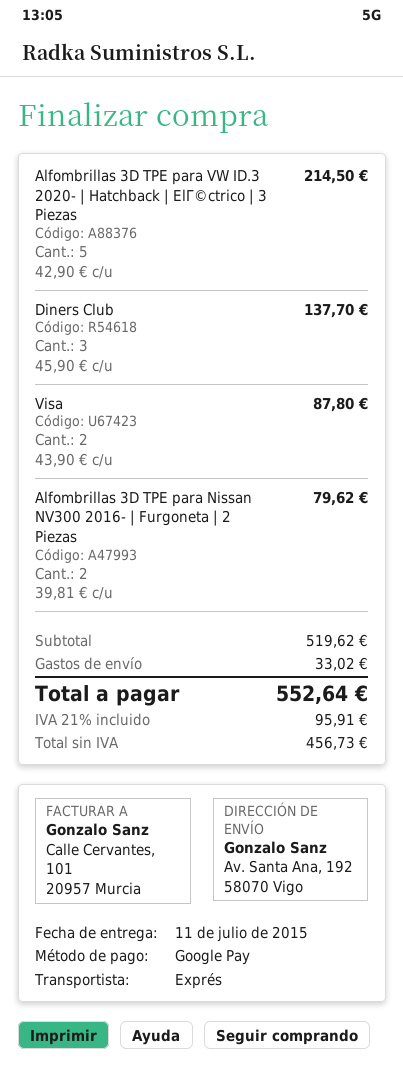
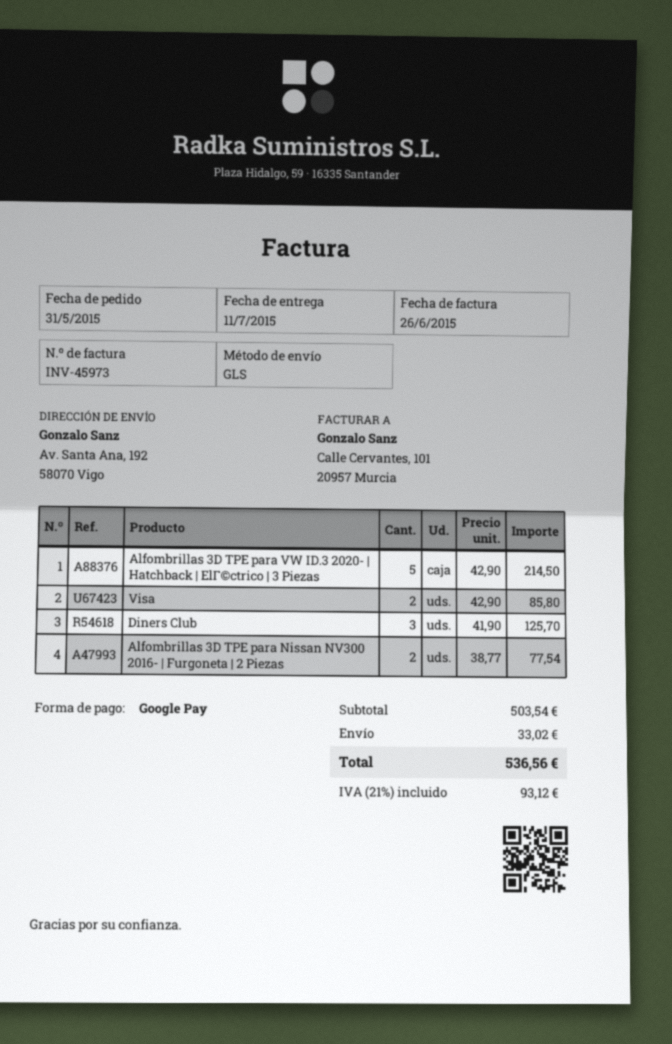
shipping method: express -> GLS
Diners Club: 3 x 45.90 = 137.70 -> 3 x 41.90 = 125.70
Visa: 2 x 43.90 = 87.80 -> 2 x 42.90 = 85.80
Alfombrillas 3D TPE para Nissan NV300 2016- | Furgoneta | 2 Piezas: 2 x 39.81 = 79.62 -> 2 x 38.77 = 77.54
subtotal: 519.62 -> 503.54
tax: 21% = 95.91 -> 21% = 93.12
total: 552.64 -> 536.56

